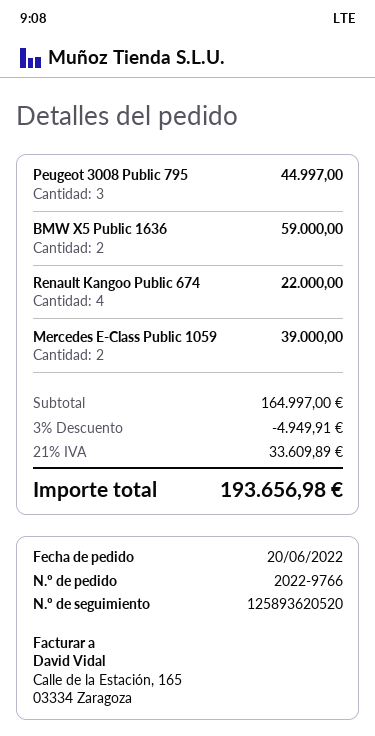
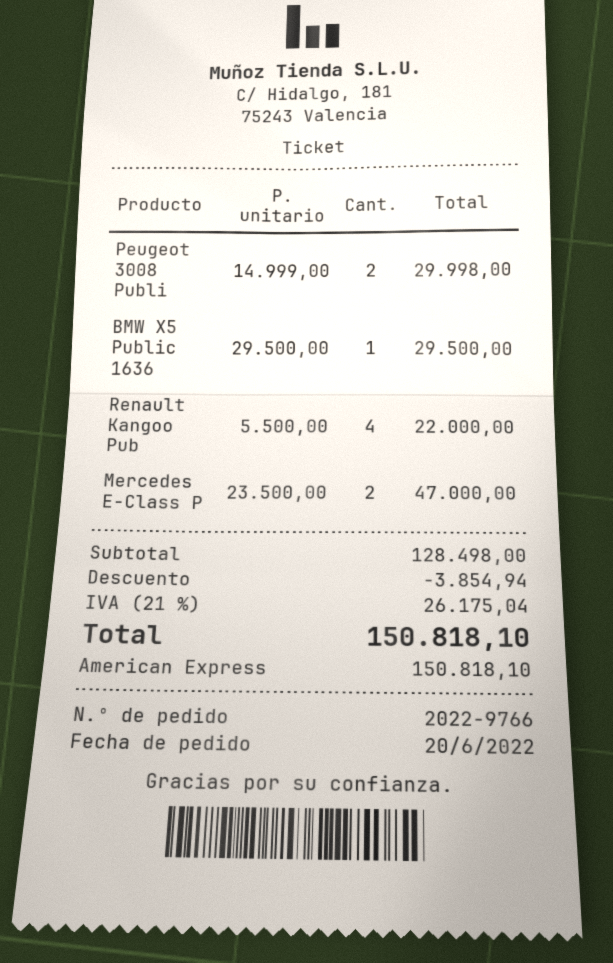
Peugeot 3008 Public 795: 3 for 44997.00 -> 2 for 29998.00
BMW X5 Public 1636: 2 for 59000.00 -> 1 for 29500.00
Mercedes E-Class Public 1059: 2 for 39000.00 -> 2 for 47000.00
subtotal: 164997.00 -> 128498.00
discount: 4949.91 -> 3854.94
tax: 21% = 33609.89 -> 21% = 26175.04
total: 193656.98 -> 150818.10

